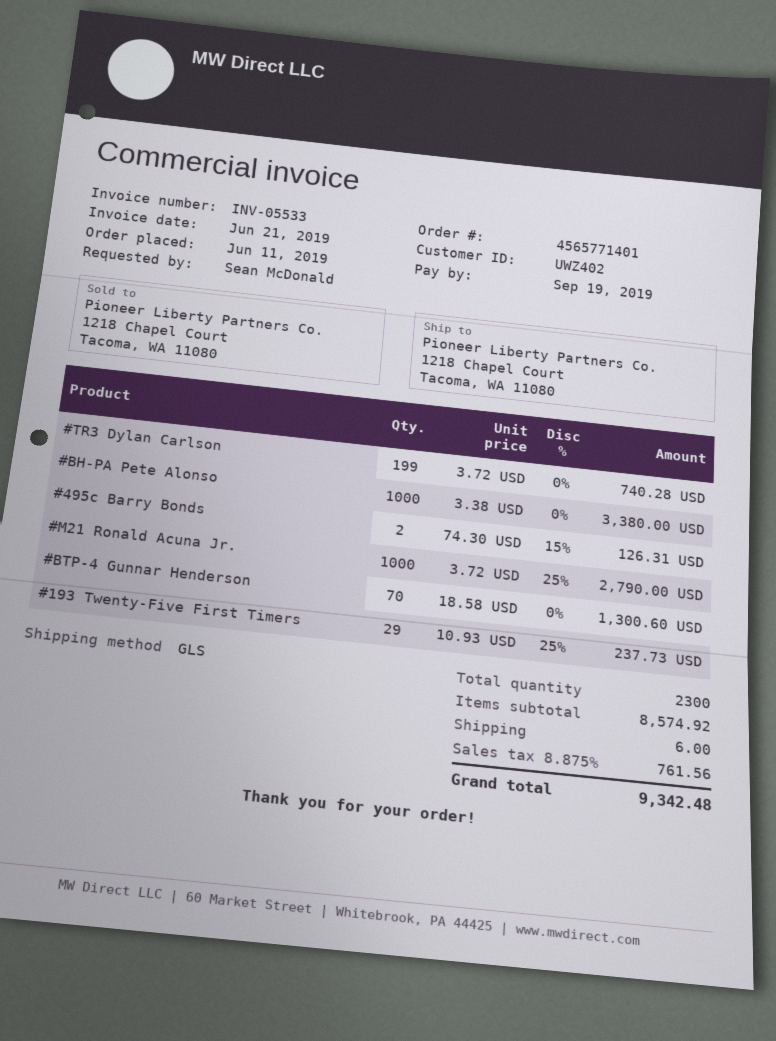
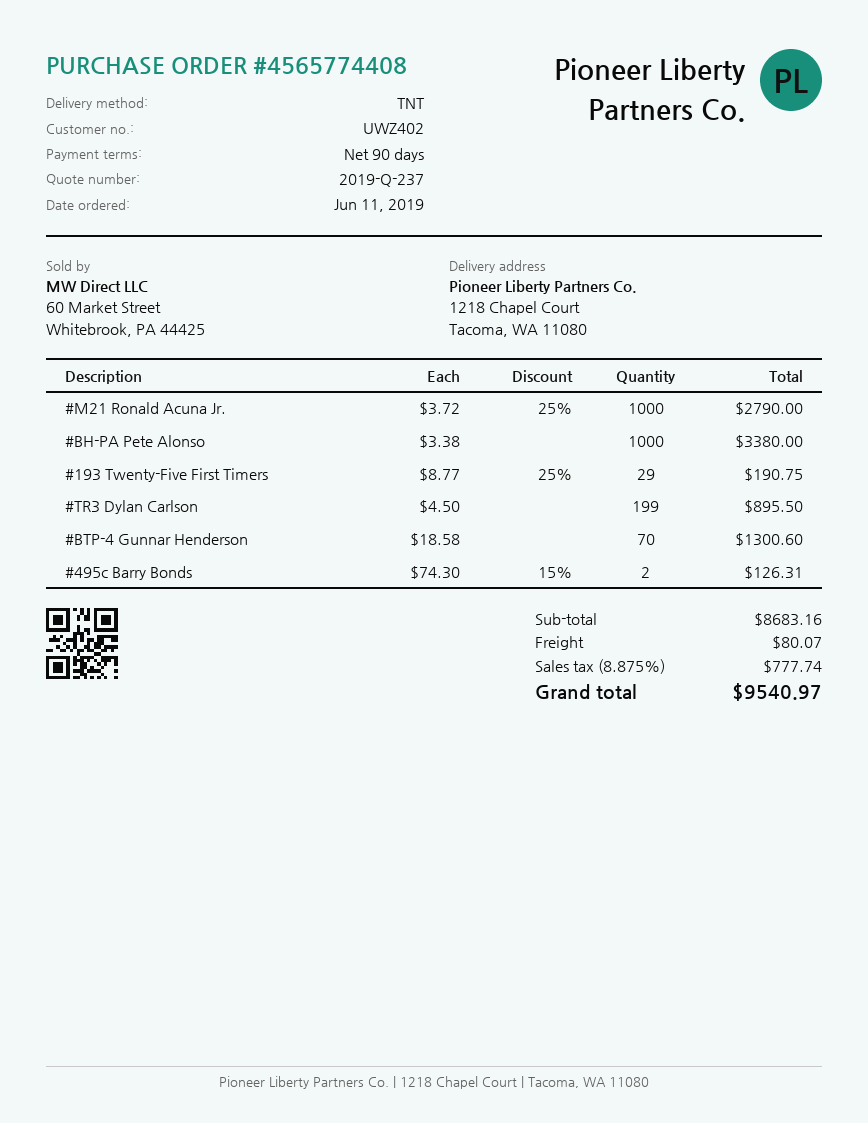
order number: 4565771401 -> 4565774408
shipping method: GLS -> TNT
#TR3 Dylan Carlson: 199 x 3.72 = 740.28 -> 199 x 4.50 = 895.50
#193 Twenty-Five First Timers: 29 x 10.93 - 25% = 237.73 -> 29 x 8.77 - 25% = 190.75
subtotal: 8574.92 -> 8683.16
shipping: 6.00 -> 80.07
tax: 8.875% = 761.56 -> 8.875% = 777.74
total: 9342.48 -> 9540.97

